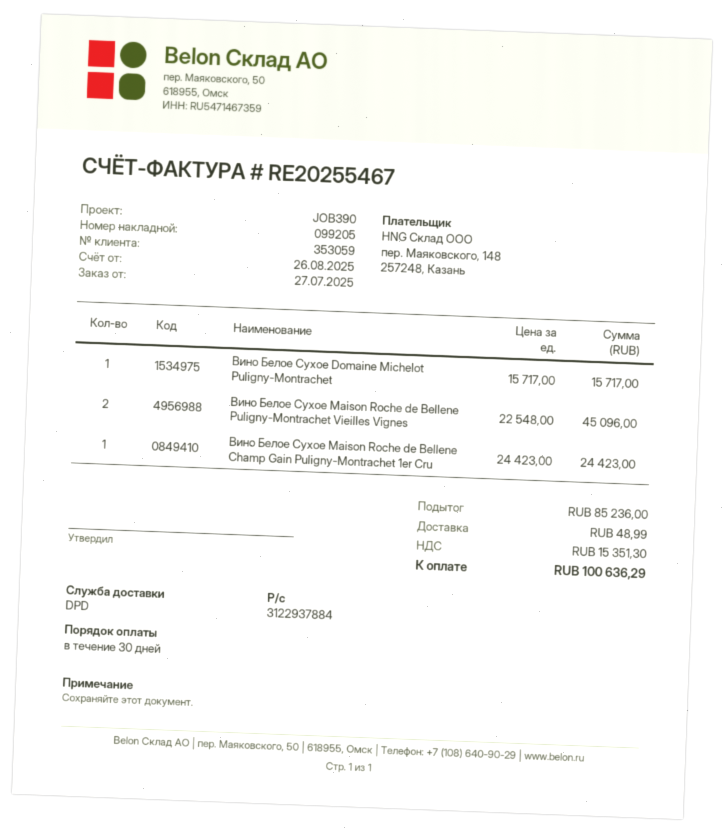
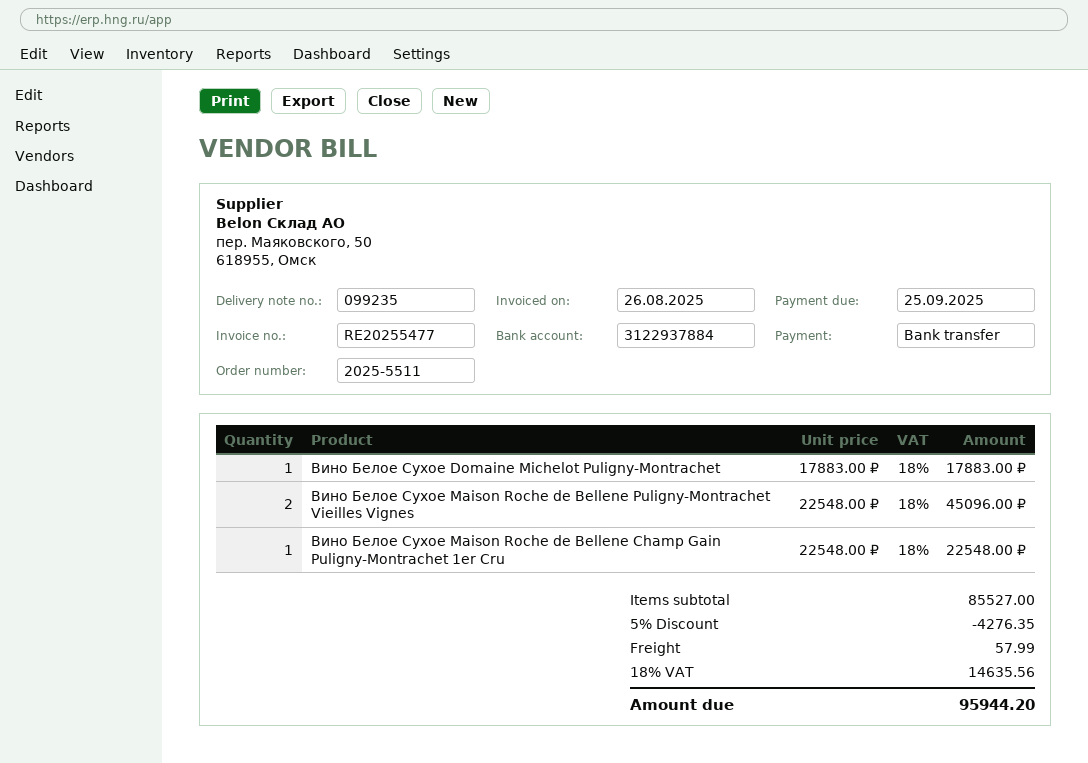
delivery note number: 099205 -> 099235
invoice number: RE20255467 -> RE20255477
Вино Белое Сухое Domaine Michelot Puligny-Montrachet: 1 x 15717.00 = 15717.00 -> 1 x 17883.00 = 17883.00
Вино Белое Сухое Maison Roche de Bellene Champ Gain Puligny-Montrachet 1er Cru: 1 x 24423.00 = 24423.00 -> 1 x 22548.00 = 22548.00
subtotal: 85236.00 -> 85527.00
discount: none -> 5% = 4276.35
shipping: 48.99 -> 57.99
tax: 15351.30 -> 14635.56
total: 100636.29 -> 95944.20

